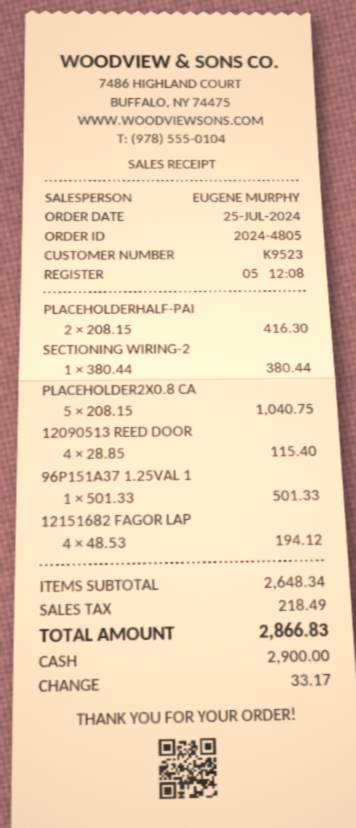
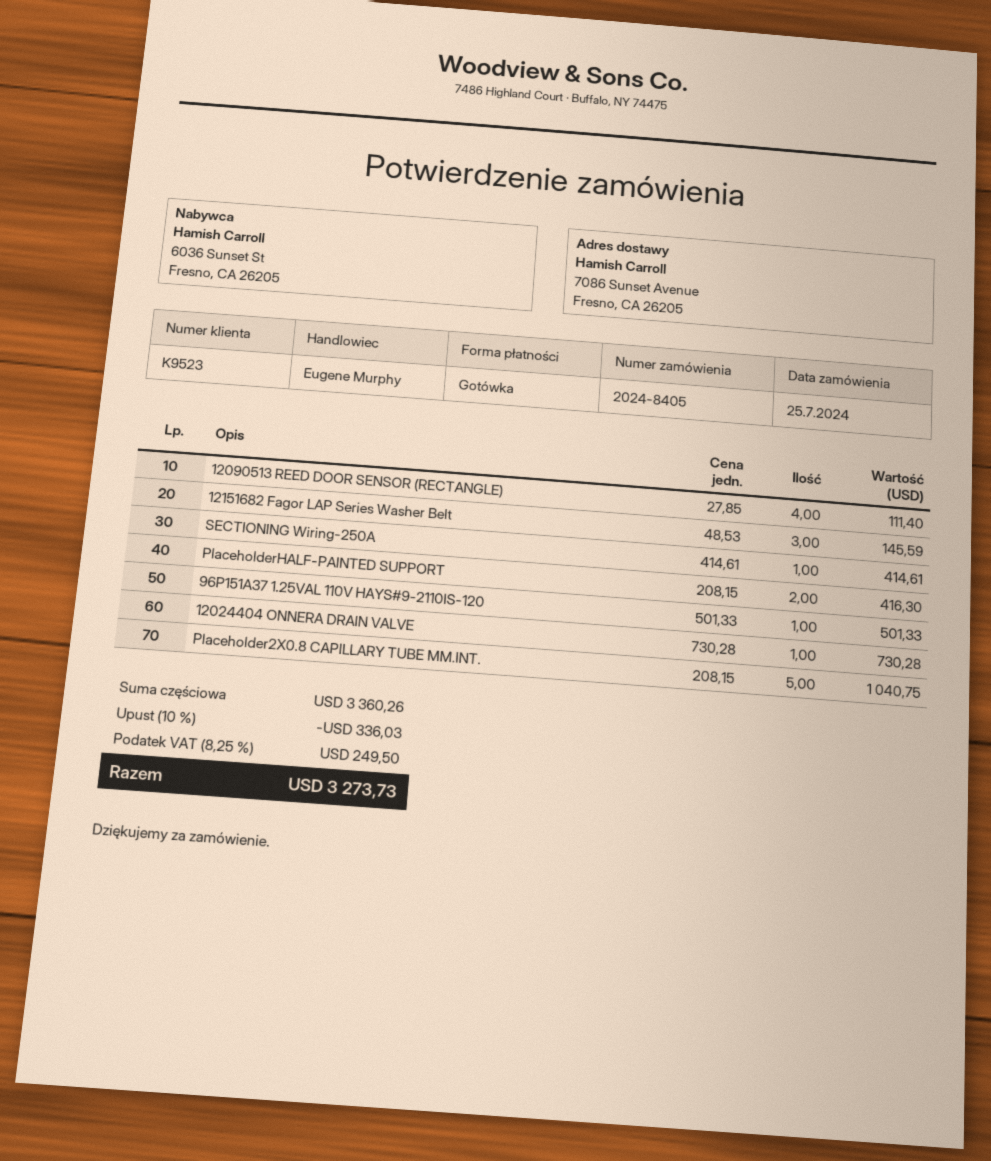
order number: 2024-4805 -> 2024-8405
SECTIONING WIRING-2: 1 x 380.44 = 380.44 -> 1 x 414.61 = 414.61
12090513 REED DOOR: 4 x 28.85 = 115.40 -> 4 x 27.85 = 111.40
12151682 FAGOR LAP: 4 x 48.53 = 194.12 -> 3 x 48.53 = 145.59
12024404 ONNERA DRAIN VALVE: none -> 1 x 730.28 = 730.28
subtotal: 2648.34 -> 3360.26
discount: none -> 10% = 336.03
tax: 218.49 -> 249.50
total: 2866.83 -> 3273.73

